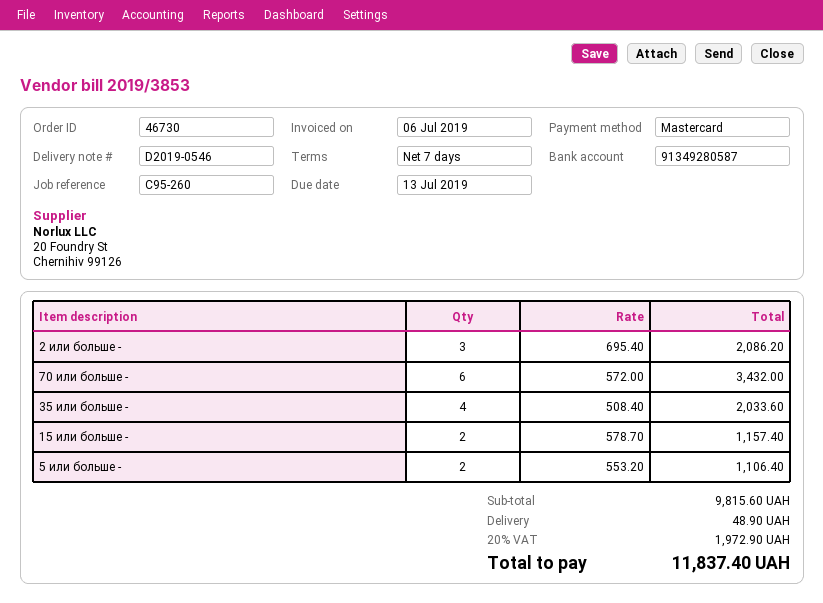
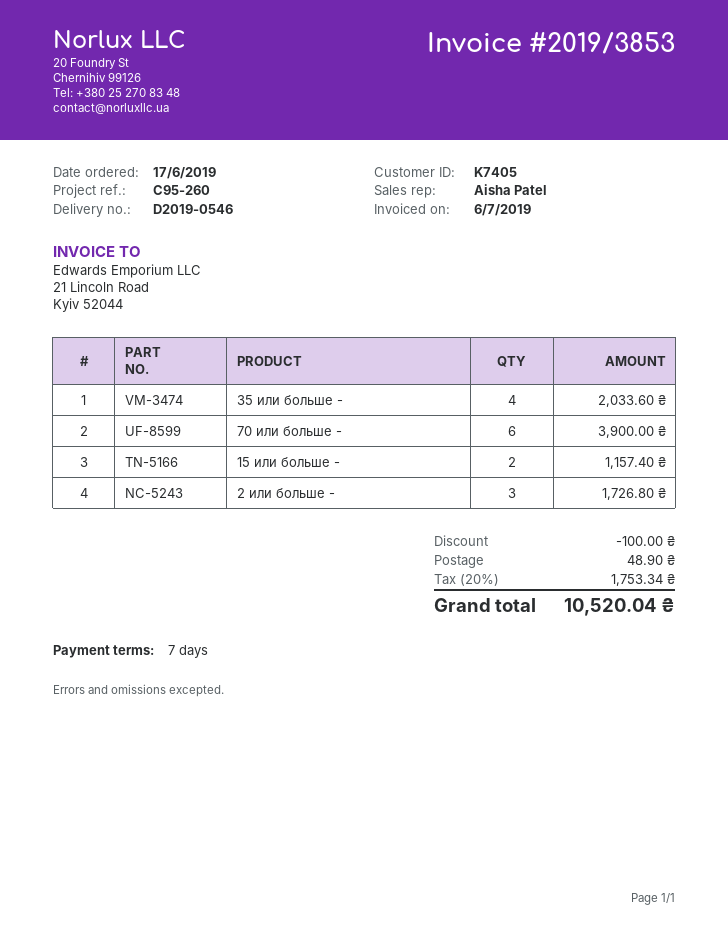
2 или больше -: 3 for 2086.20 -> 3 for 1726.80
70 или больше -: 6 for 3432.00 -> 6 for 3900.00
5 или больше -: 2 for 1106.40 -> none
discount: none -> 100.00
tax: 20% = 1972.90 -> 20% = 1753.34
total: 11837.40 -> 10520.04

